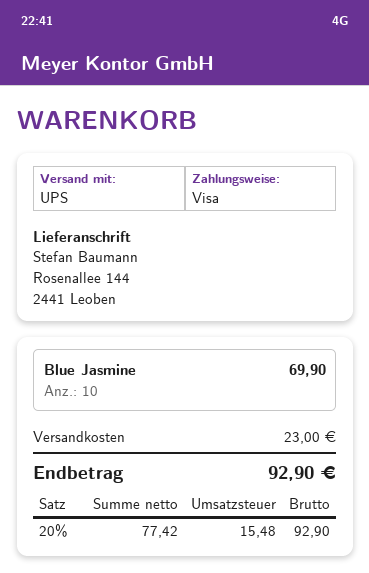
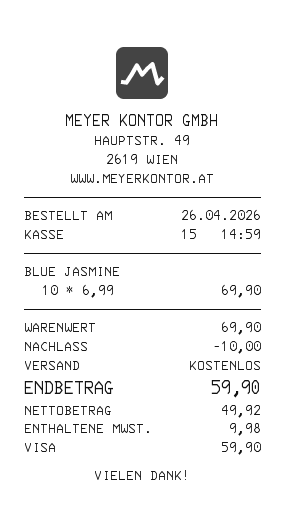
discount: none -> 10.00
shipping: 23.00 -> 0.00
net: 77.42 -> 49.92
tax: 15.48 -> 9.98
total: 92.90 -> 59.90

